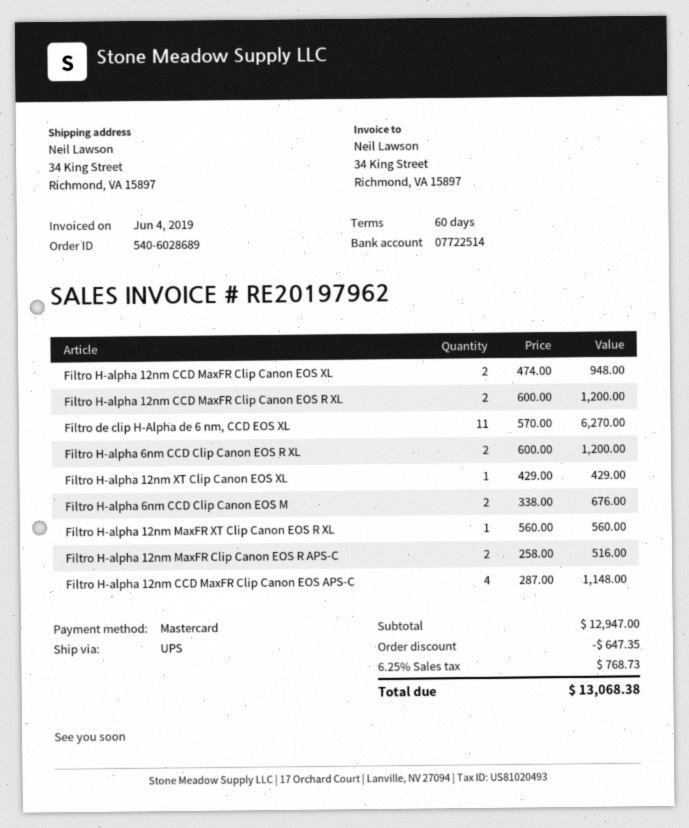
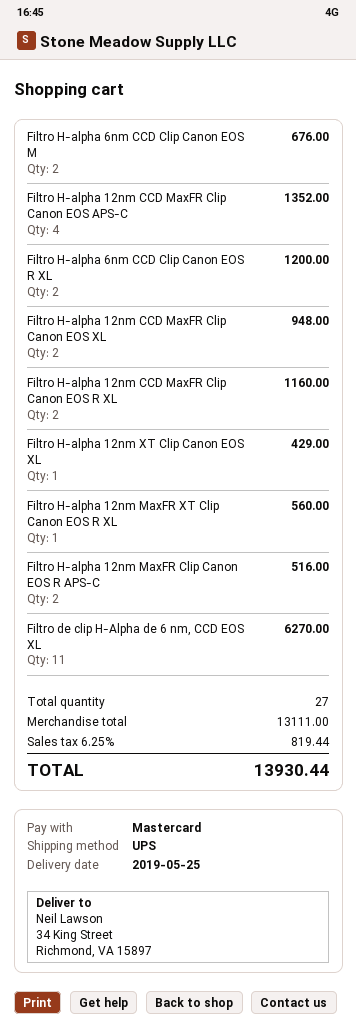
Filtro H-alpha 12nm CCD MaxFR Clip Canon EOS R XL: 2 for 1200.00 -> 2 for 1160.00
Filtro H-alpha 12nm CCD MaxFR Clip Canon EOS APS-C: 4 for 1148.00 -> 4 for 1352.00
subtotal: 12947.00 -> 13111.00
discount: 647.35 -> none
tax: 6.25% = 768.73 -> 6.25% = 819.44
total: 13068.38 -> 13930.44

